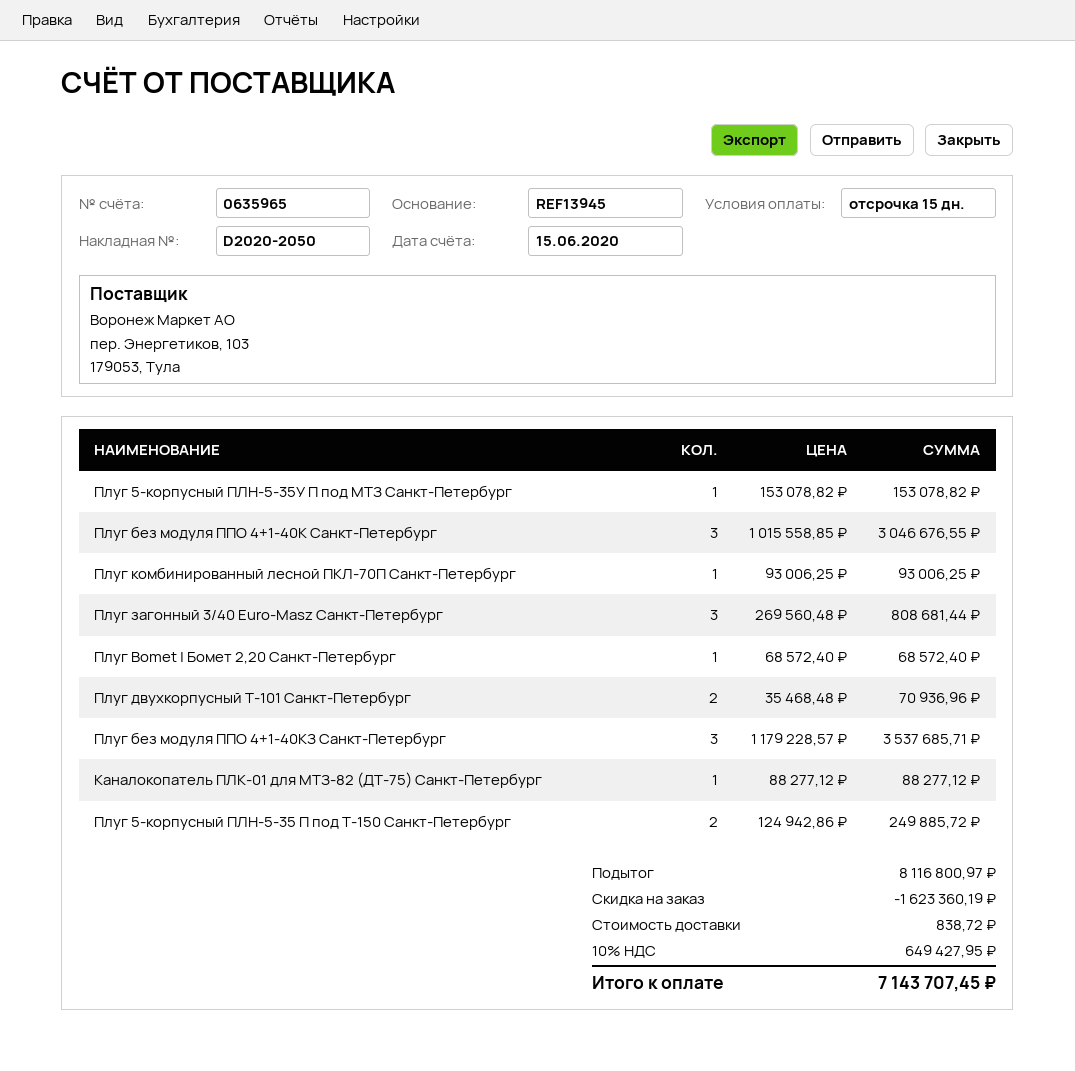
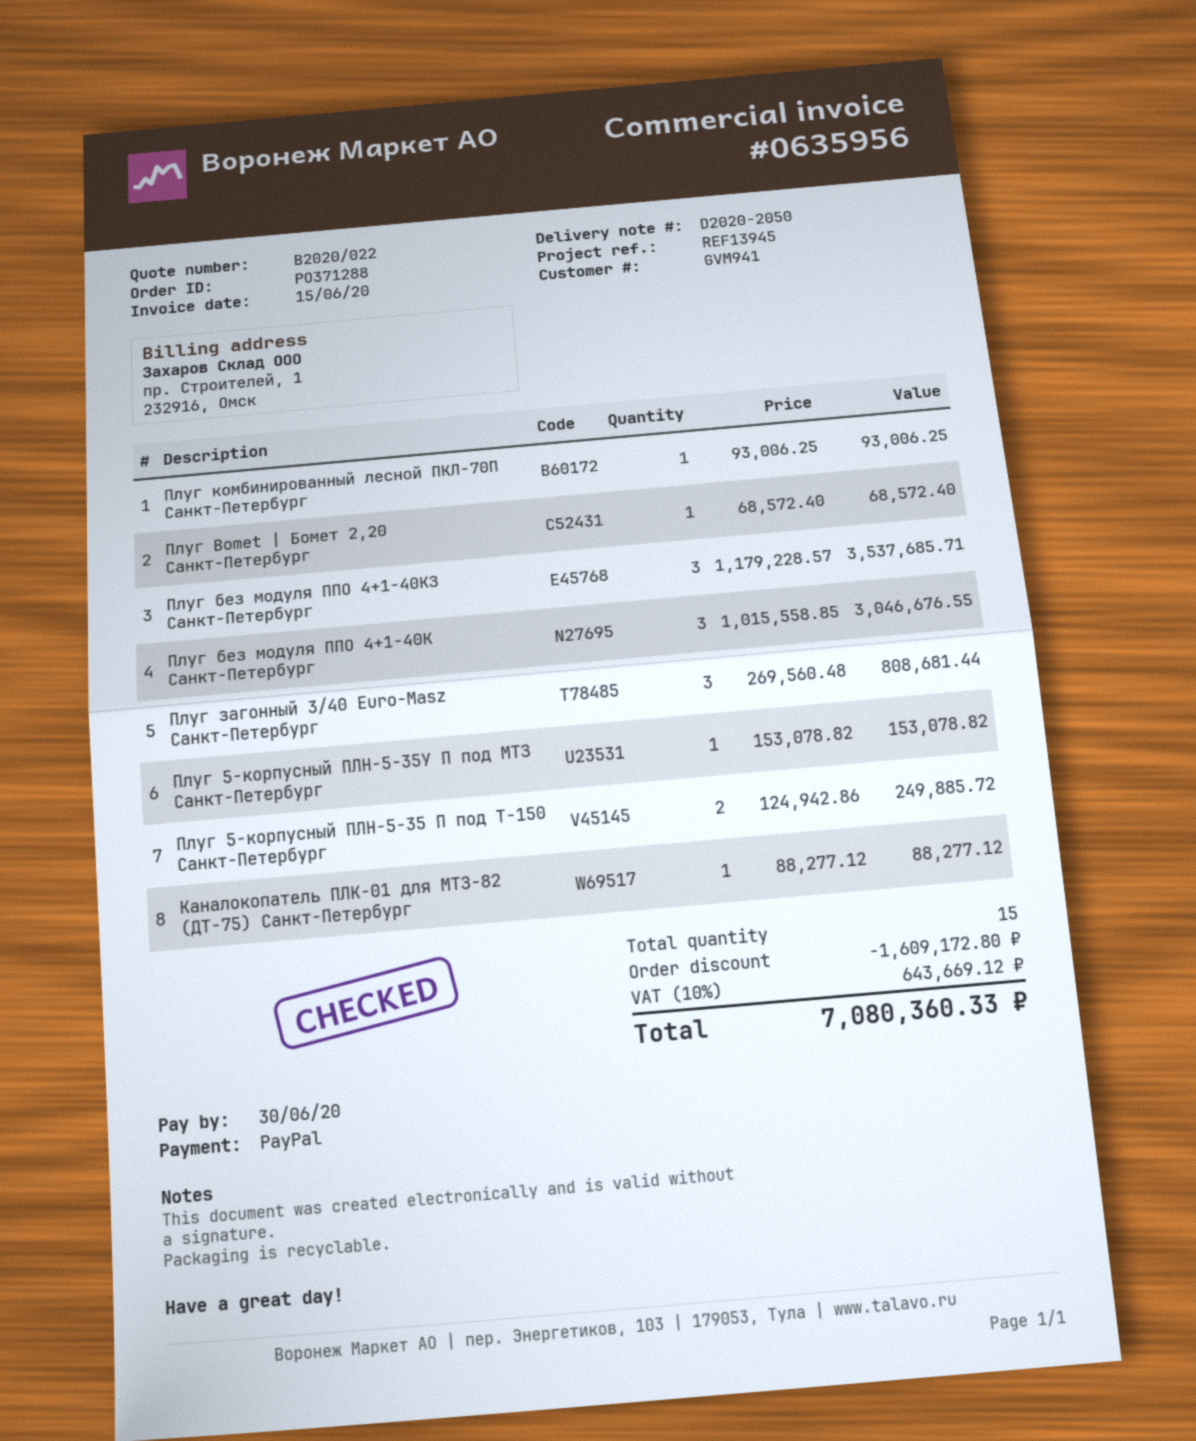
invoice number: 0635965 -> 0635956
Плуг двухкорпусный Т-101 Санкт-Петербург: 2 x 35468.48 = 70936.96 -> none
discount: 1623360.19 -> 1609172.80
shipping: 838.72 -> none
tax: 10% = 649427.95 -> 10% = 643669.12
total: 7143707.45 -> 7080360.33

